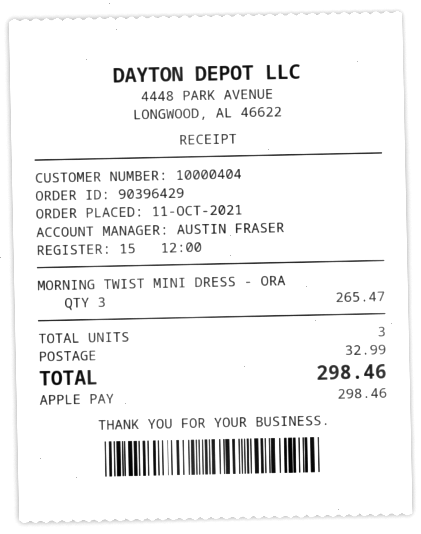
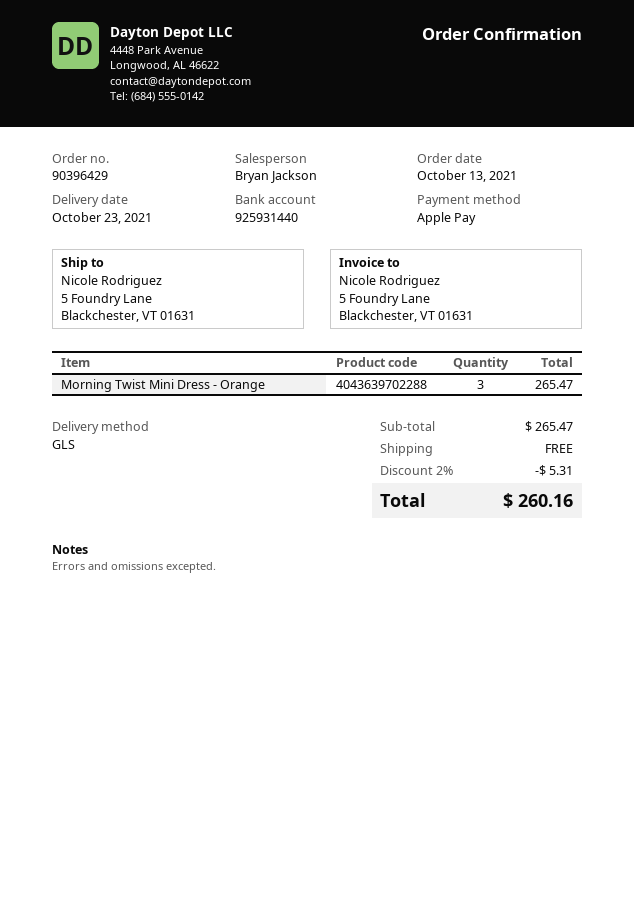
order date: 2021-10-11 -> 2021-10-13
sales rep: AUSTIN FRASER -> Bryan Jackson
discount: none -> 2% = 5.31
shipping: 32.99 -> 0.00
total: 298.46 -> 260.16

